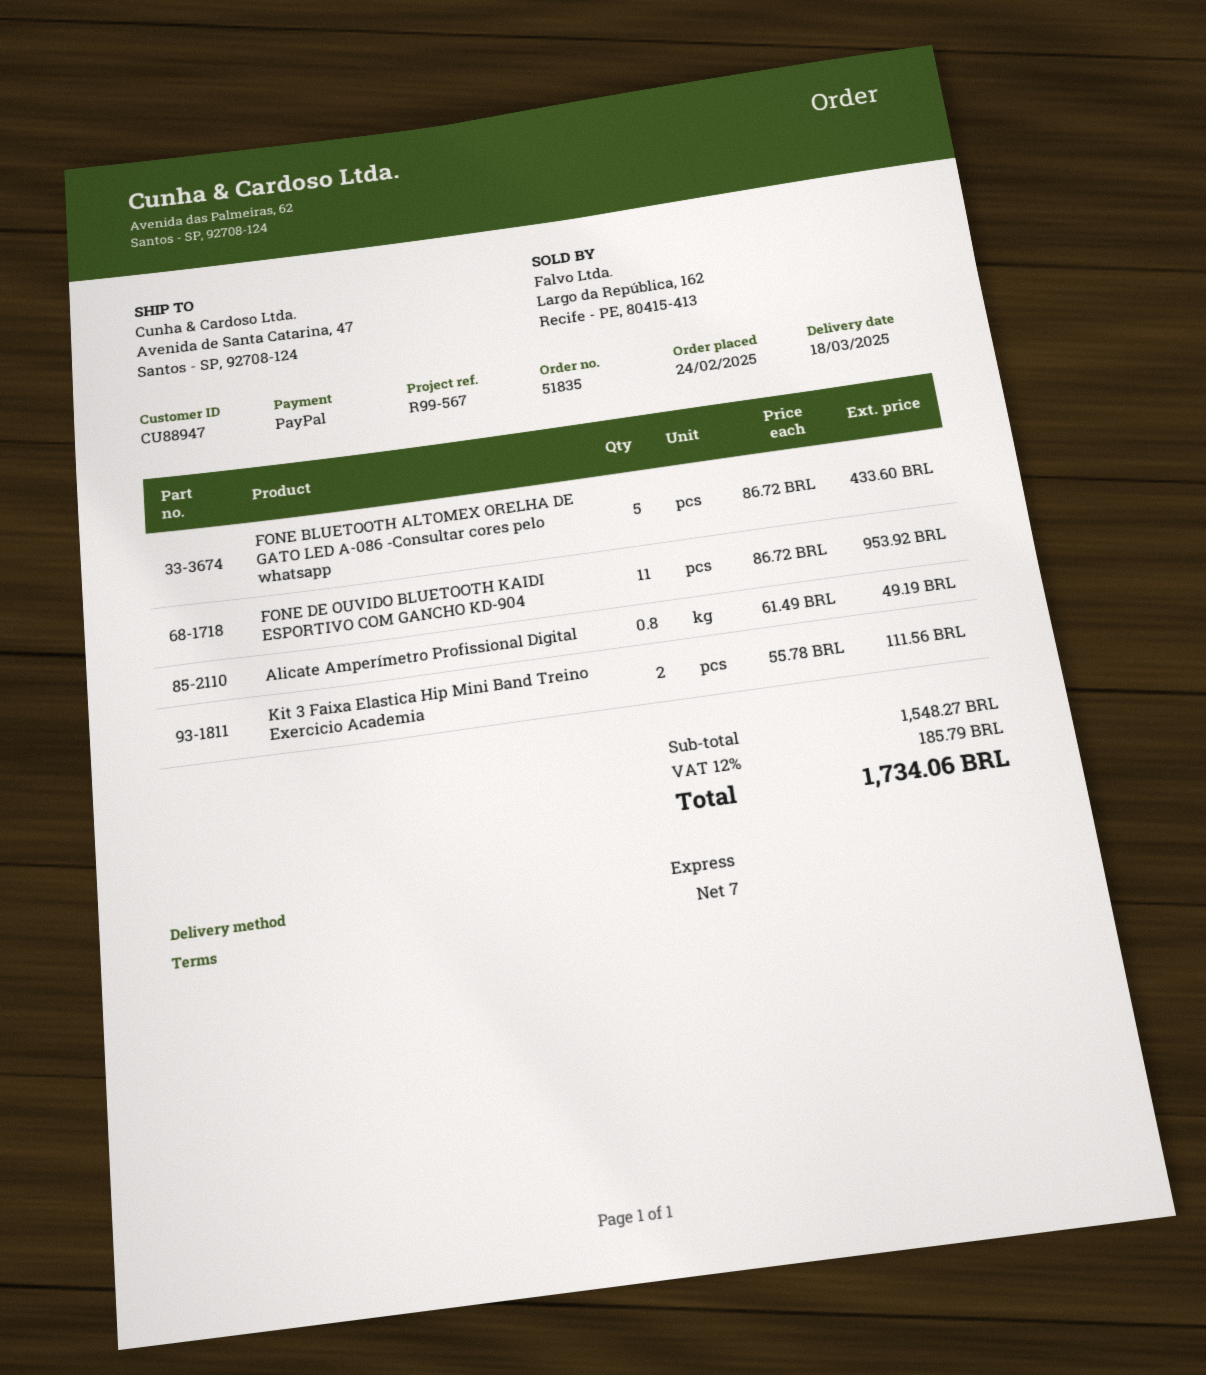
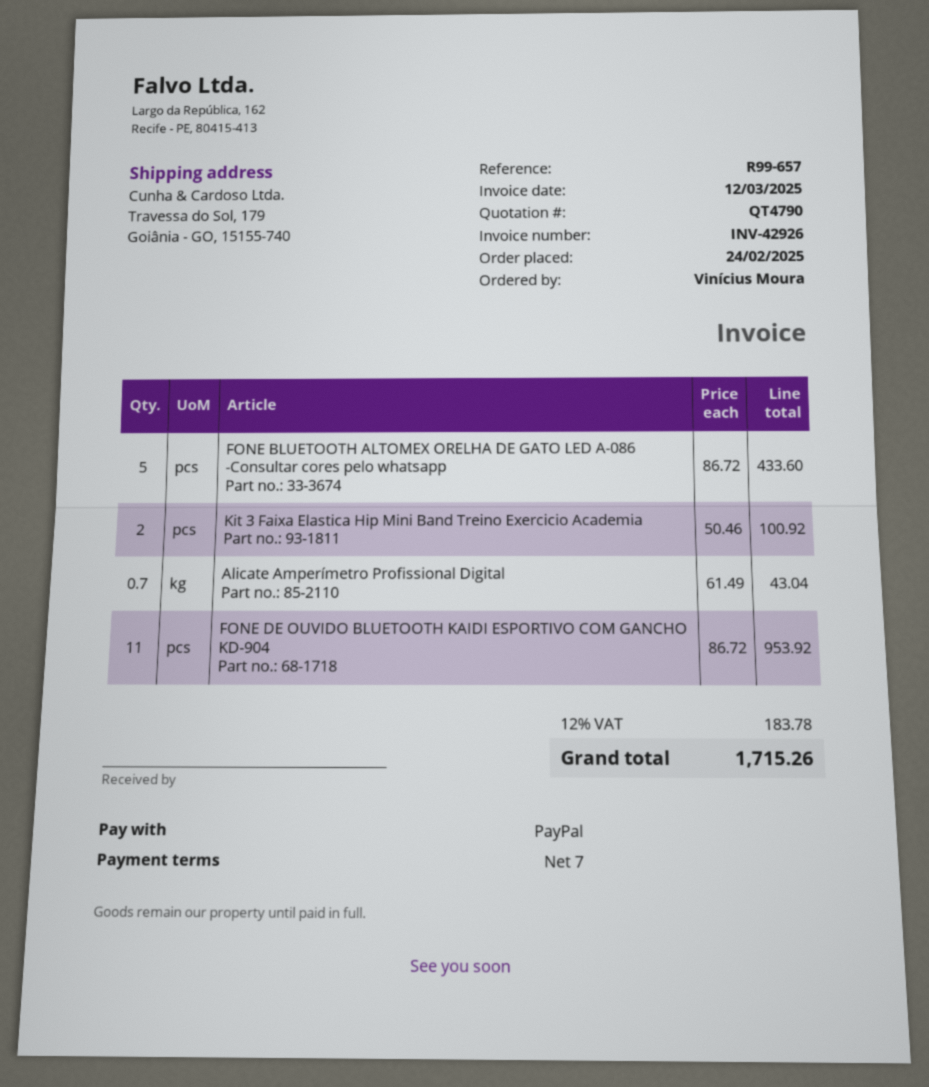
reference: R99-567 -> R99-657
ship to: Avenida de Santa Catarina, 47, Santos - SP, 92708-124 -> Travessa do Sol, 179, Goiânia - GO, 15155-740
Alicate Amperímetro Profissional Digital: 0.8 x 61.49 = 49.19 -> 0.7 x 61.49 = 43.04
Kit 3 Faixa Elastica Hip Mini Band Treino Exercicio Academia: 2 x 55.78 = 111.56 -> 2 x 50.46 = 100.92
tax: 12% = 185.79 -> 12% = 183.78
total: 1734.06 -> 1715.26

